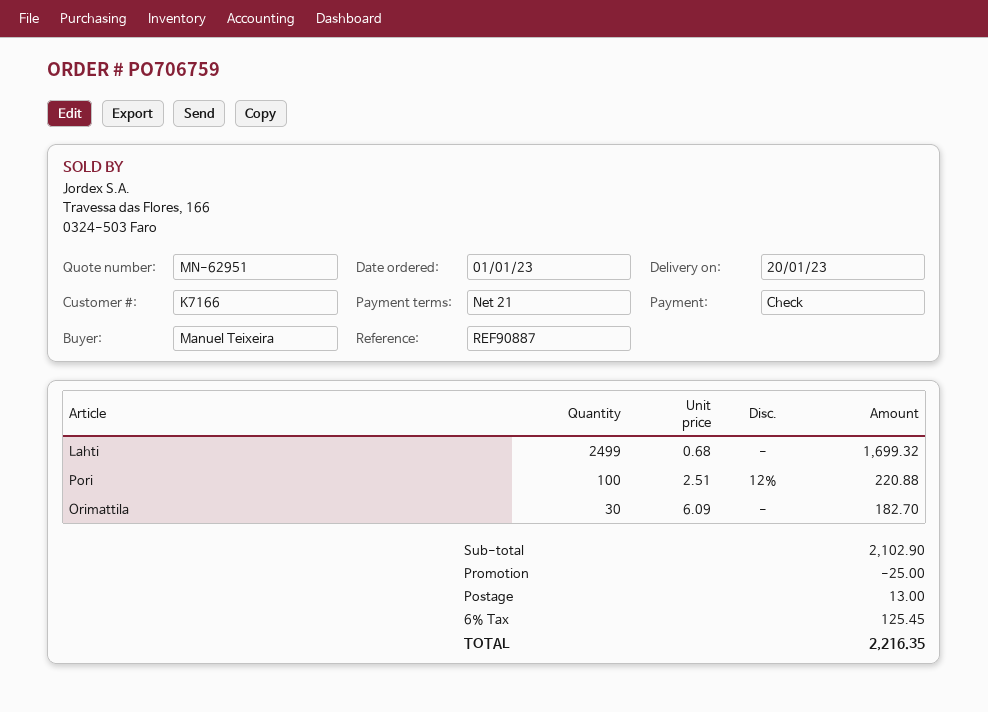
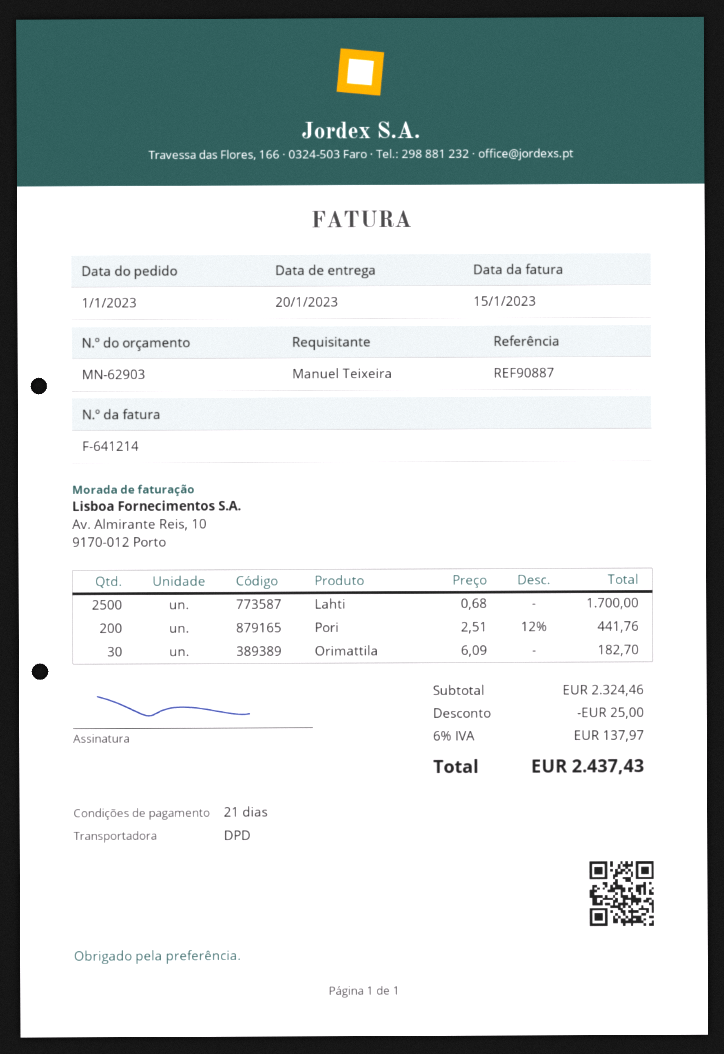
quote number: MN-62951 -> MN-62903
Lahti: 2499 x 0.68 = 1699.32 -> 2500 x 0.68 = 1700.00
Pori: 100 x 2.51 - 12% = 220.88 -> 200 x 2.51 - 12% = 441.76
subtotal: 2102.90 -> 2324.46
shipping: 13.00 -> none
tax: 6% = 125.45 -> 6% = 137.97
total: 2216.35 -> 2437.43

